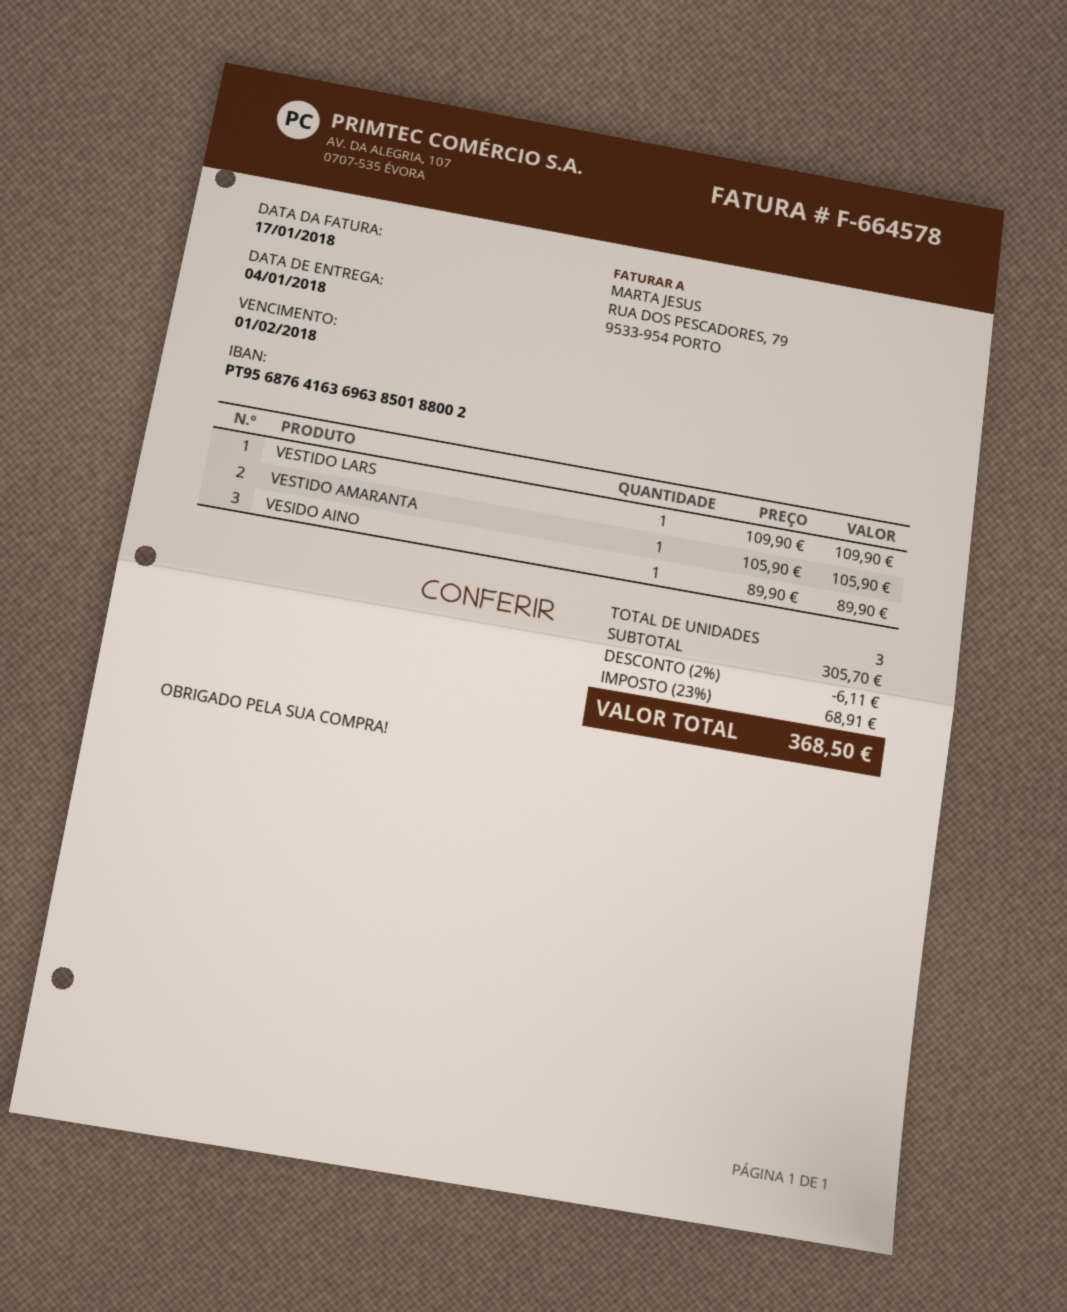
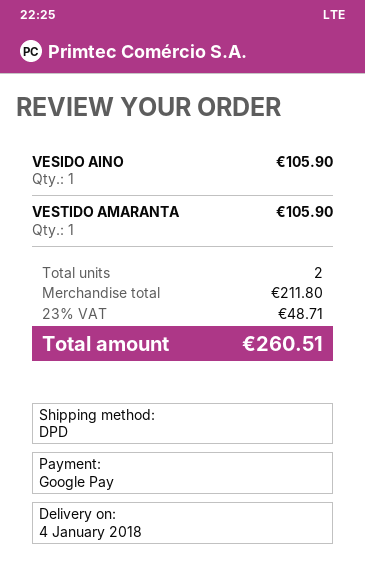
VESTIDO LARS: 1 for 109.90 -> none
VESIDO AINO: 1 for 89.90 -> 1 for 105.90
total quantity: 3 -> 2
subtotal: 305.70 -> 211.80
discount: 2% = 6.11 -> none
tax: 23% = 68.91 -> 23% = 48.71
total: 368.50 -> 260.51

